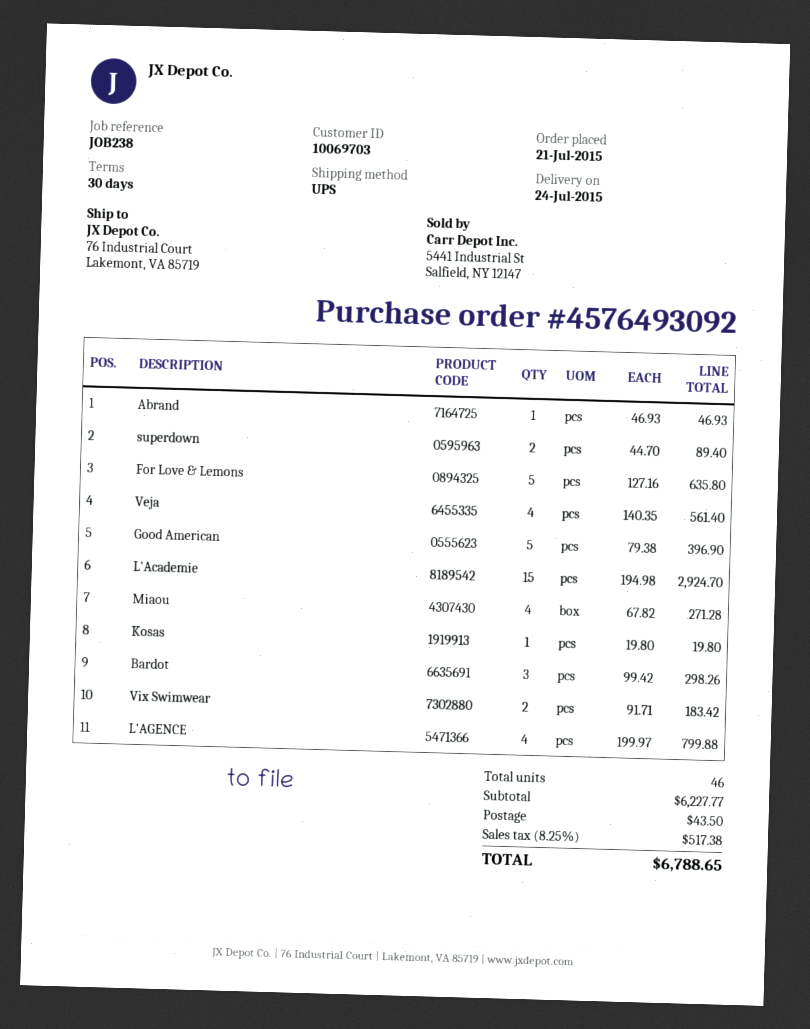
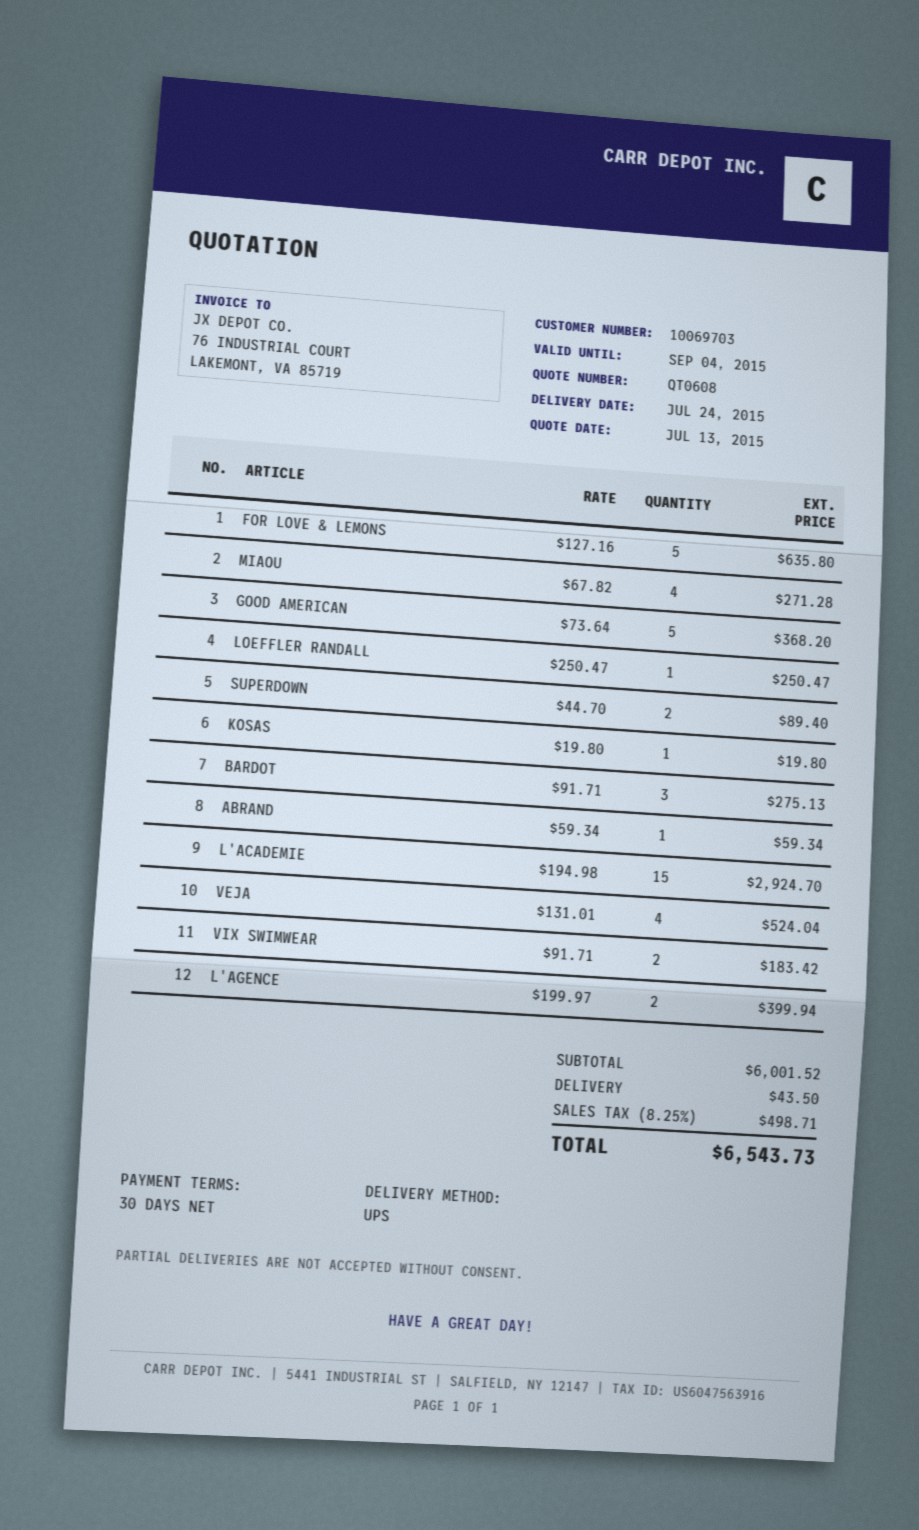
Abrand: 1 x 46.93 = 46.93 -> 1 x 59.34 = 59.34
Veja: 4 x 140.35 = 561.40 -> 4 x 131.01 = 524.04
Good American: 5 x 79.38 = 396.90 -> 5 x 73.64 = 368.20
Bardot: 3 x 99.42 = 298.26 -> 3 x 91.71 = 275.13
L'AGENCE: 4 x 199.97 = 799.88 -> 2 x 199.97 = 399.94
LOEFFLER RANDALL: none -> 1 x 250.47 = 250.47
subtotal: 6227.77 -> 6001.52
tax: 8.25% = 517.38 -> 8.25% = 498.71
total: 6788.65 -> 6543.73

